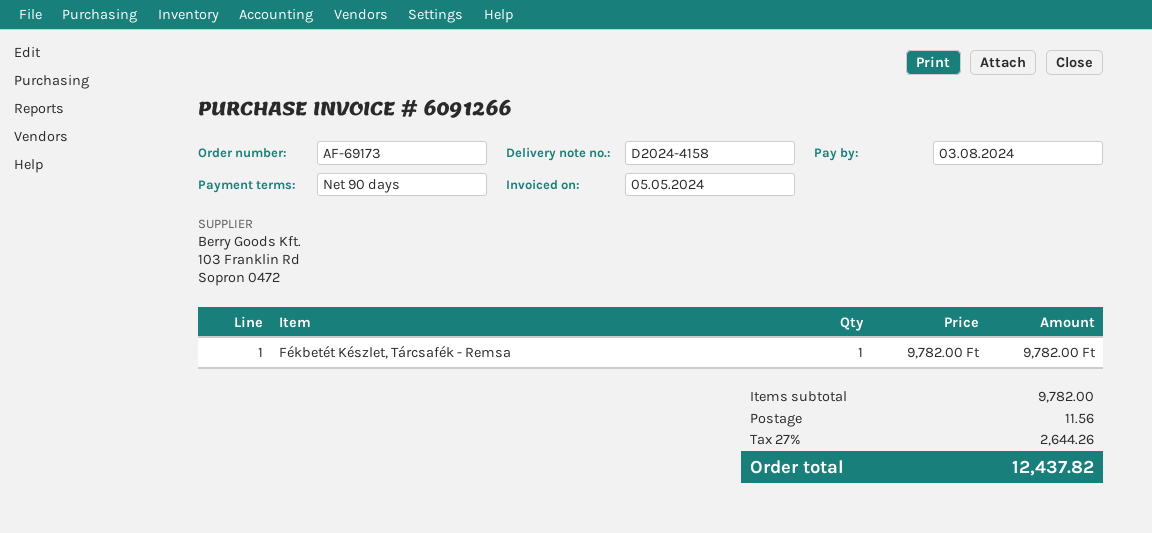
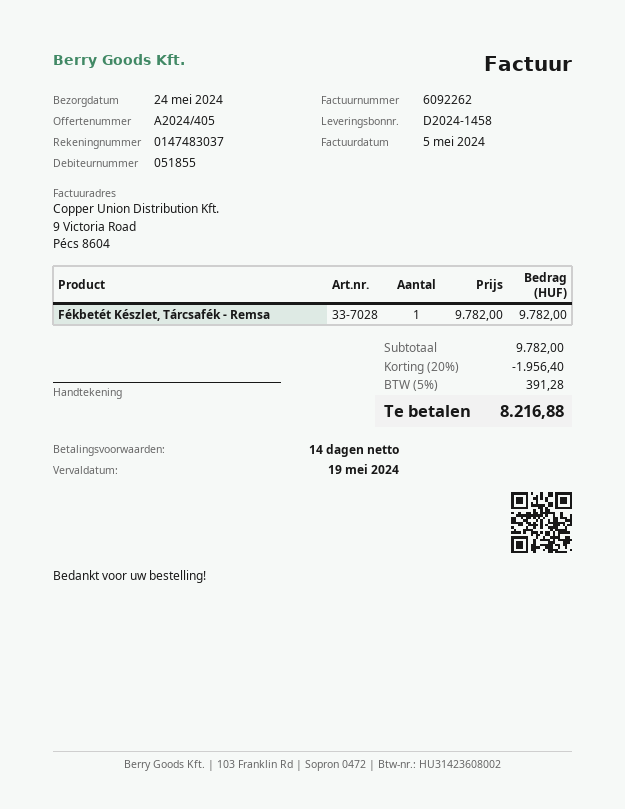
delivery note number: D2024-4158 -> D2024-1458
invoice number: 6091266 -> 6092262
payment terms: 90 days -> 14 days
due date: 2024-08-03 -> 2024-05-19
discount: none -> 20% = 1956.40
shipping: 11.56 -> none
tax: 27% = 2644.26 -> 5% = 391.28
total: 12437.82 -> 8216.88

